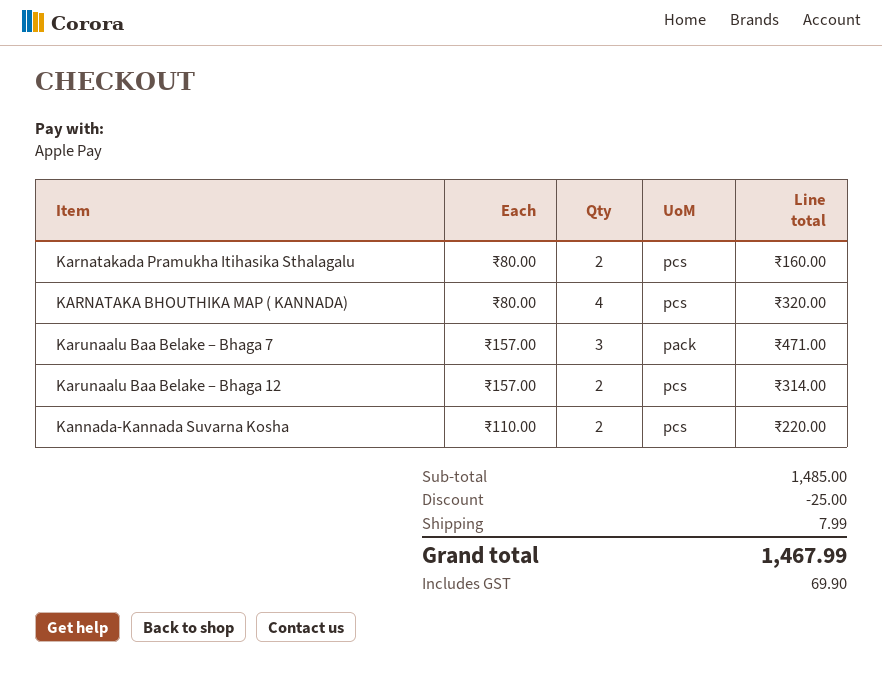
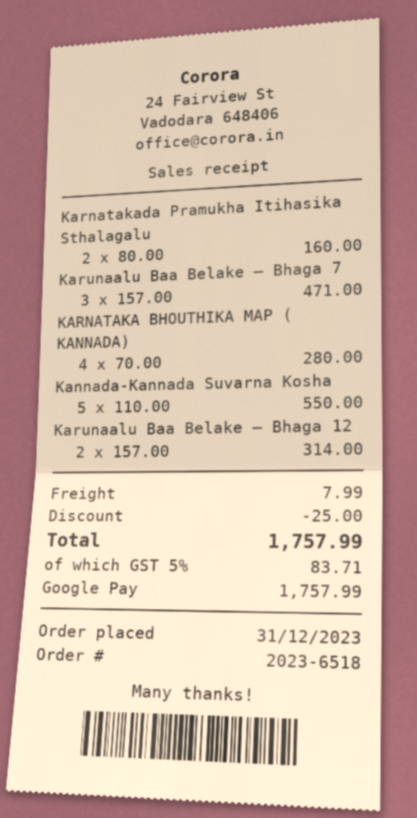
payment method: Apple Pay -> Google Pay
KARNATAKA BHOUTHIKA MAP ( KANNADA): 4 x 80.00 = 320.00 -> 4 x 70.00 = 280.00
Kannada-Kannada Suvarna Kosha: 2 x 110.00 = 220.00 -> 5 x 110.00 = 550.00
tax: 69.90 -> 83.71
total: 1467.99 -> 1757.99

